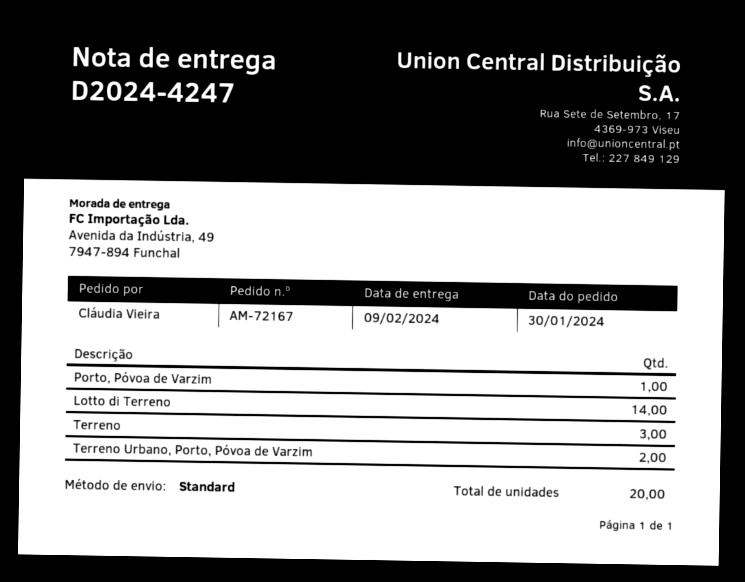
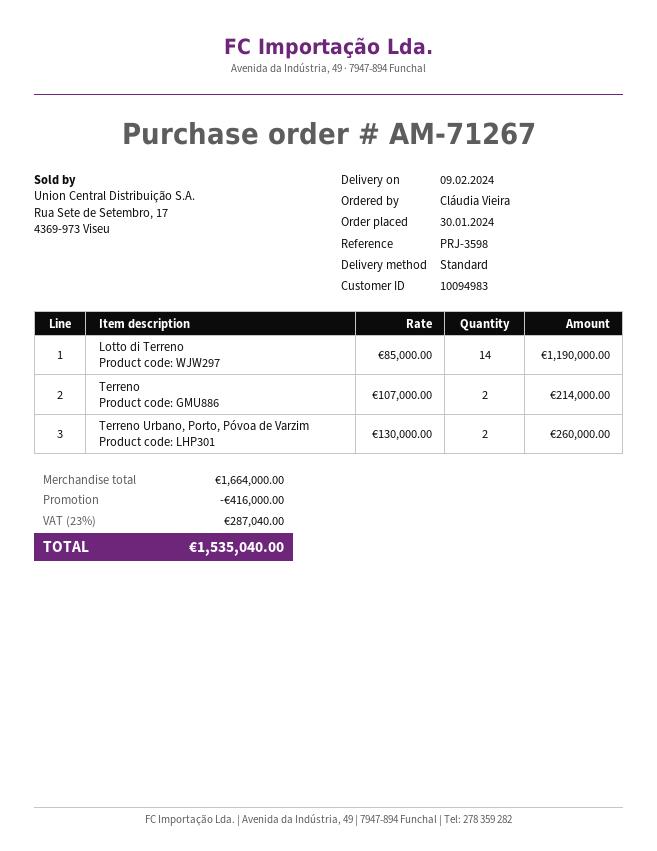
order number: AM-72167 -> AM-71267
Porto, Póvoa de Varzim: 1 -> none
Terreno: 3 -> 2

